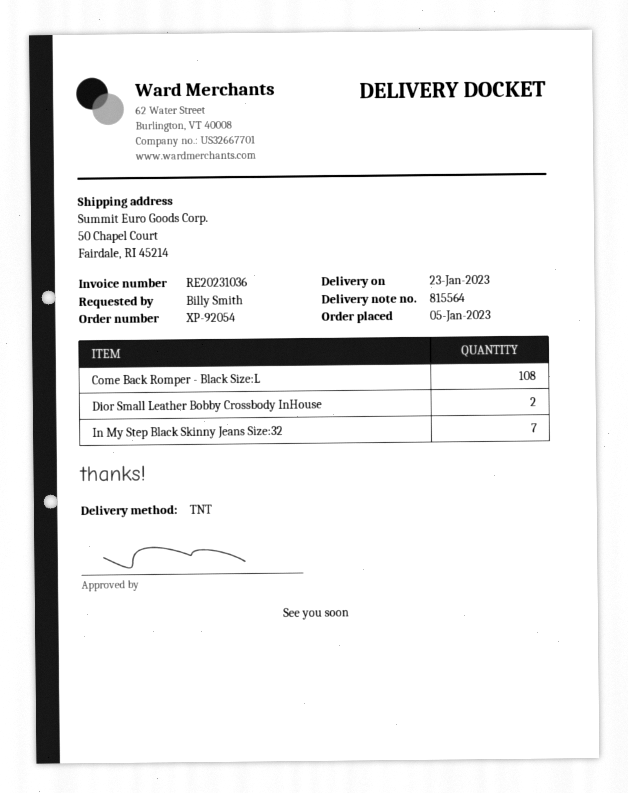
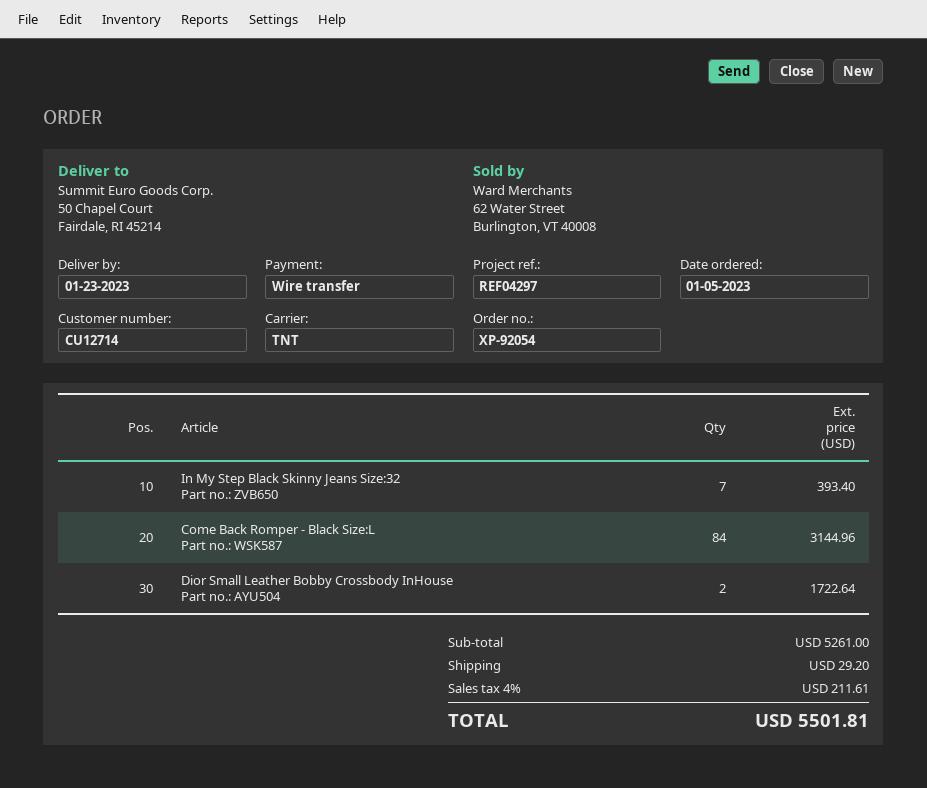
Come Back Romper - Black Size:L: 108 -> 84

